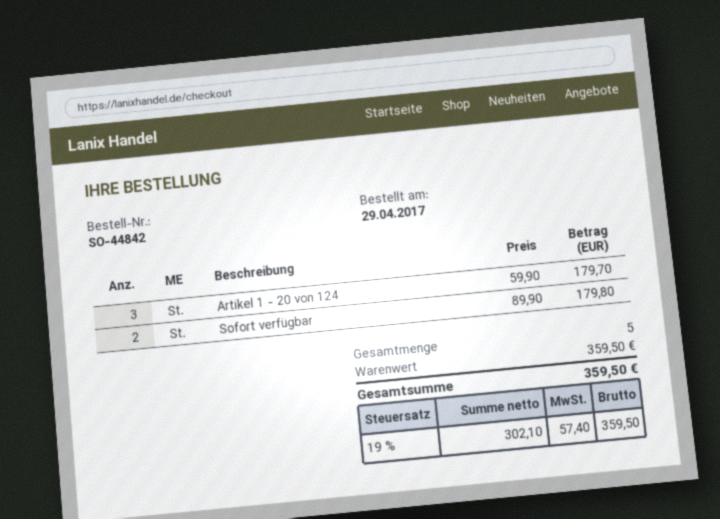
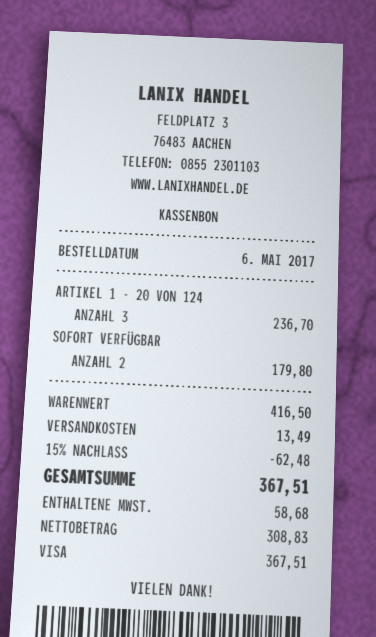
order date: 2017-04-29 -> 2017-05-06
Artikel 1 - 20 von 124: 3 for 179.70 -> 3 for 236.70
subtotal: 359.50 -> 416.50
discount: none -> 15% = 62.48
shipping: none -> 13.49
net: 302.10 -> 308.83
tax: 57.40 -> 58.68
total: 359.50 -> 367.51

